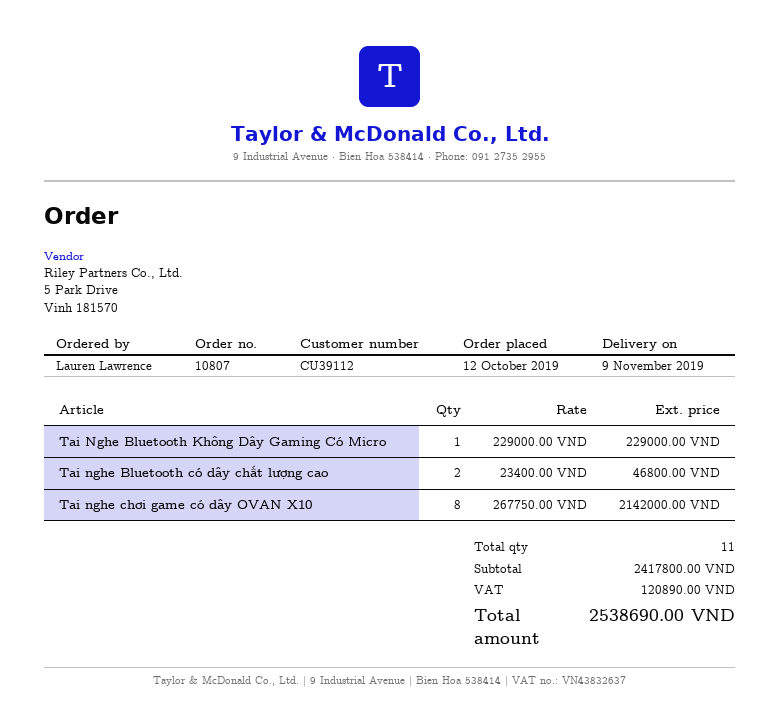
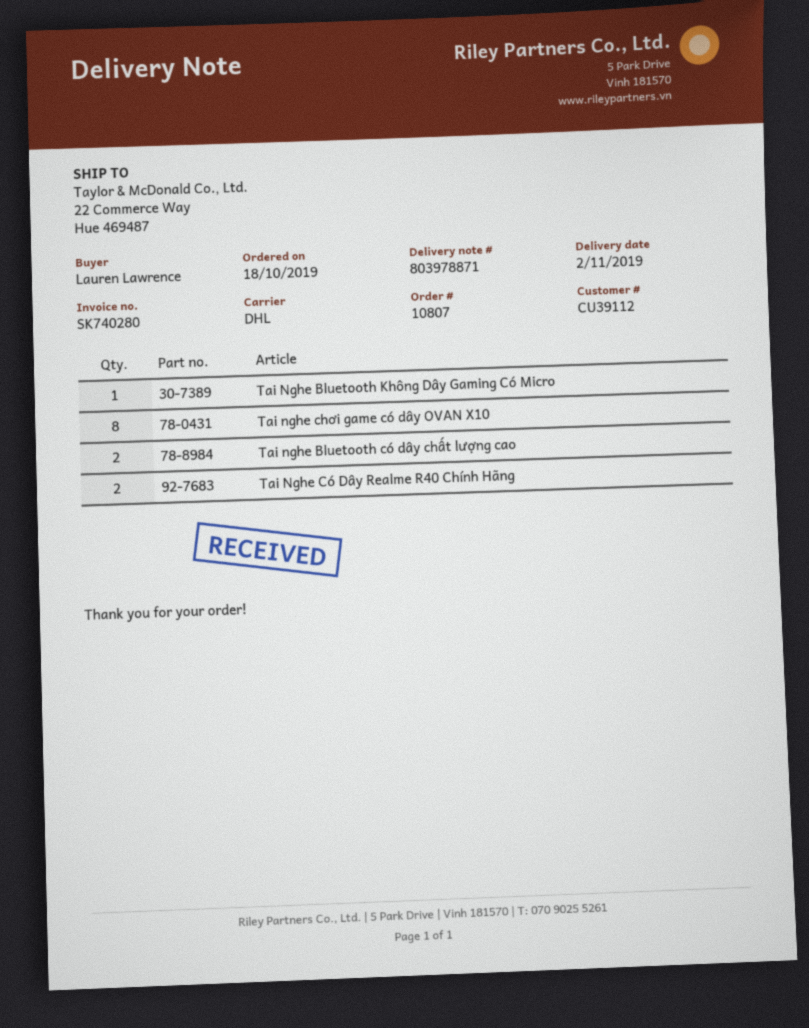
order date: 2019-10-12 -> 2019-10-18
delivery date: 2019-11-09 -> 2019-11-02
Tai Nghe Có Dây Realme R40 Chính Hãng: none -> 2

